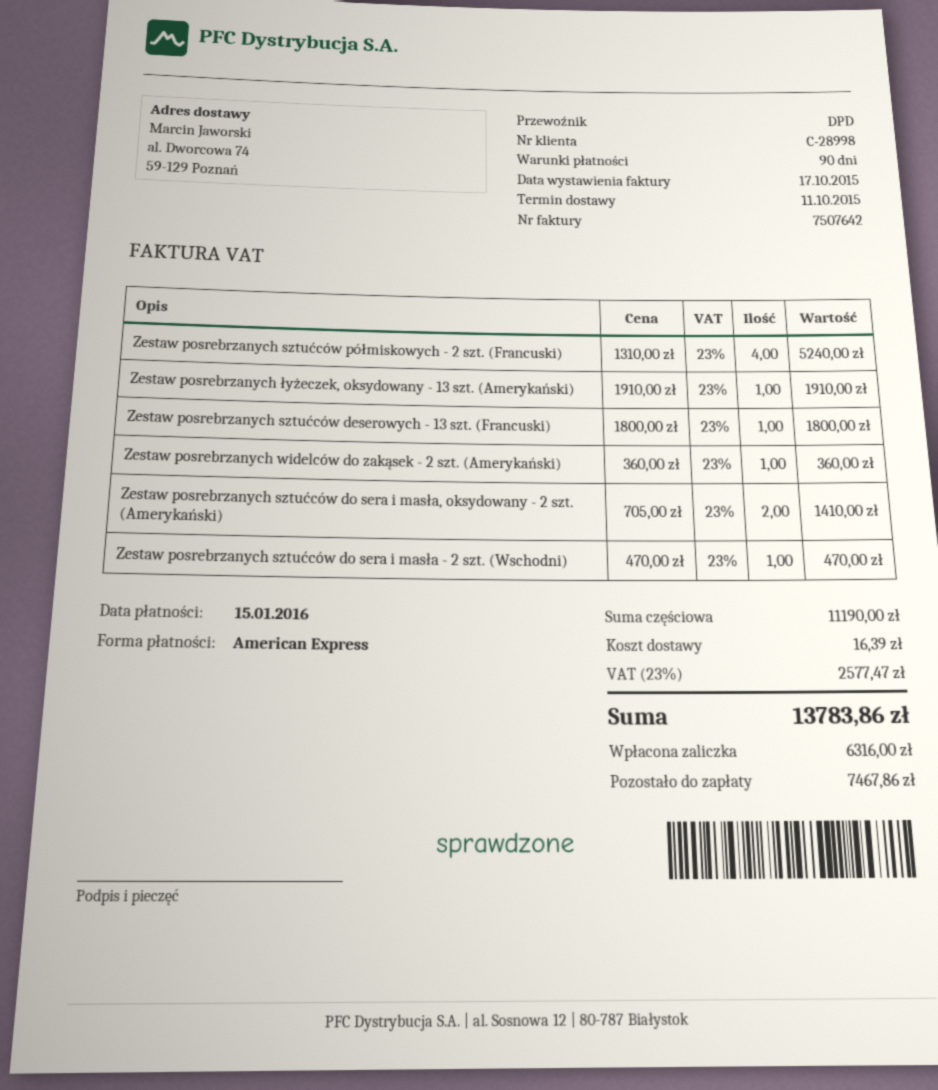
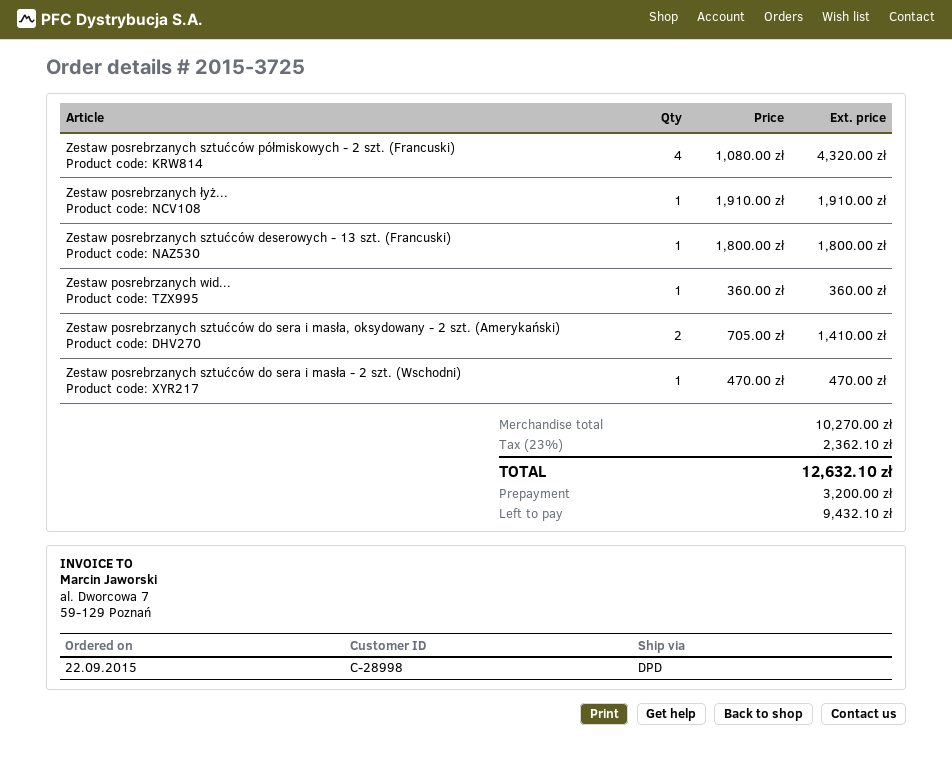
Zestaw posrebrzanych sztućców półmiskowych - 2 szt. (Francuski): 4 x 1310.00 = 5240.00 -> 4 x 1080.00 = 4320.00
subtotal: 11190.00 -> 10270.00
shipping: 16.39 -> none
tax: 23% = 2577.47 -> 23% = 2362.10
total: 13783.86 -> 12632.10
deposit: 6316.00 -> 3200.00
balance: 7467.86 -> 9432.10

